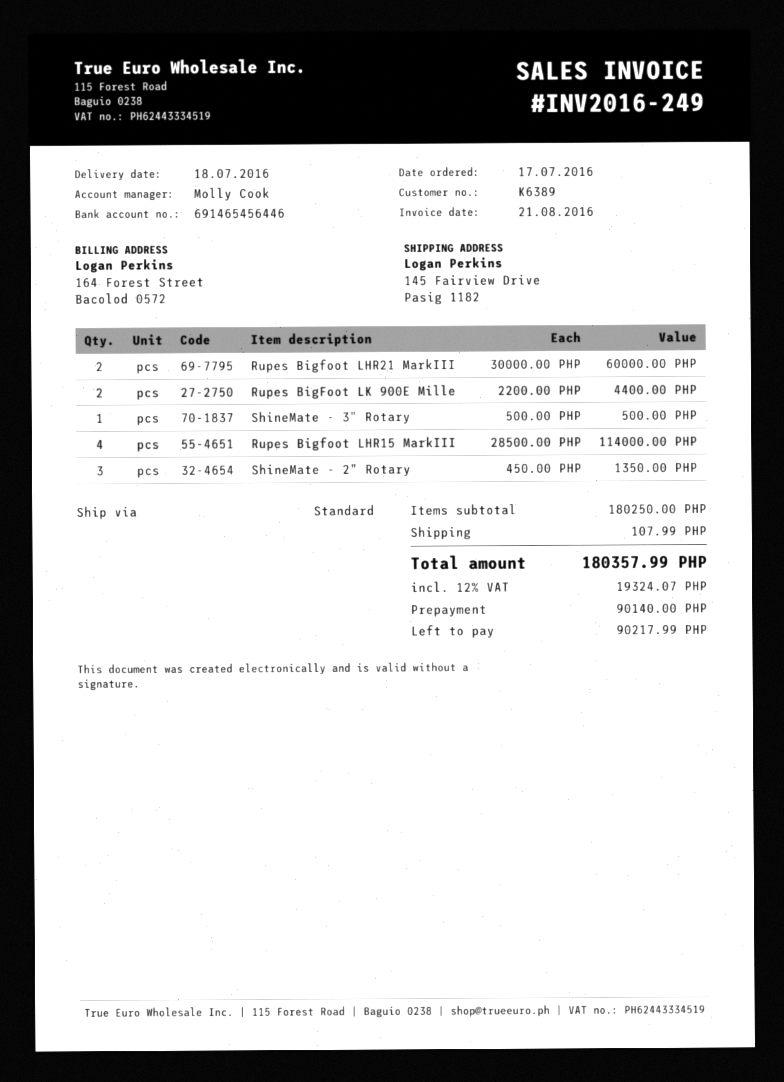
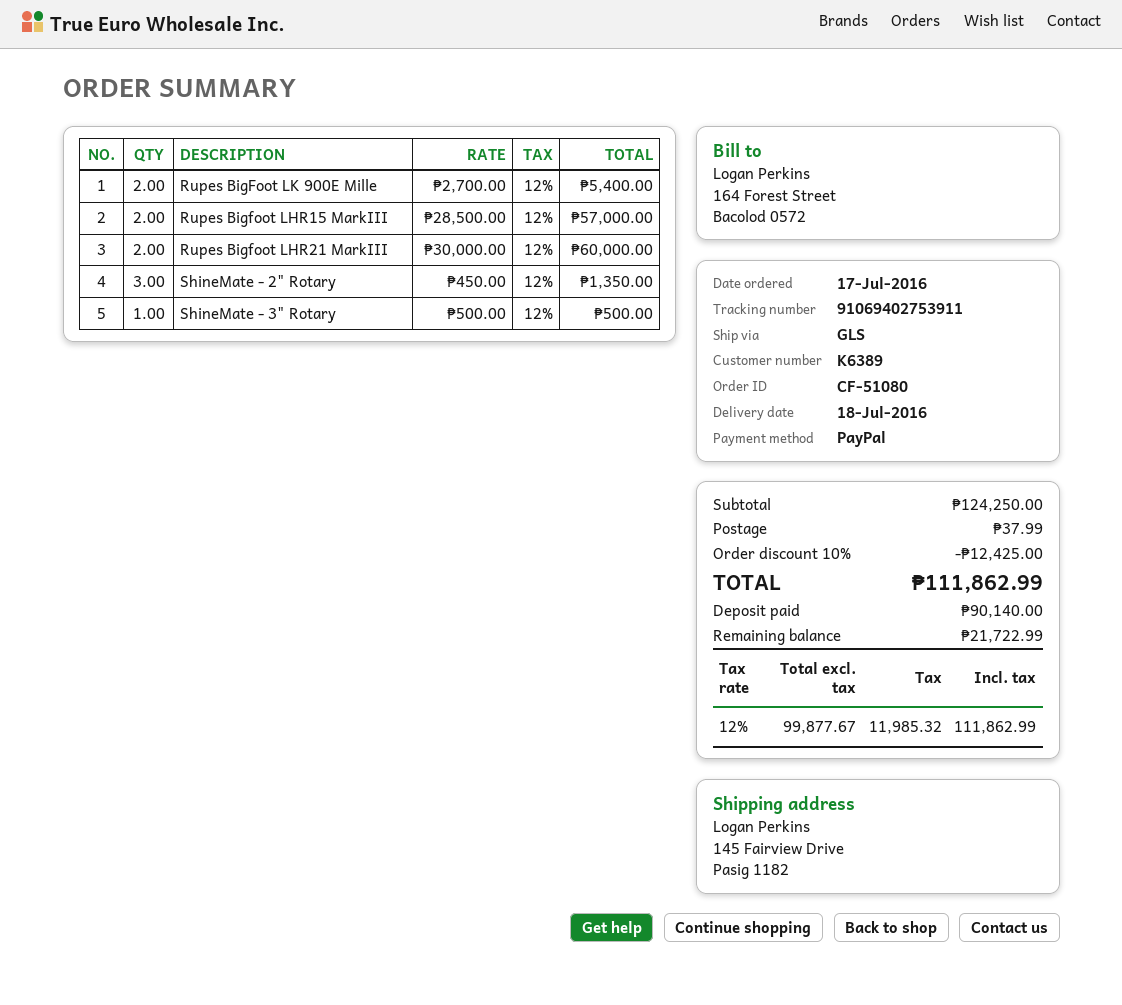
shipping method: standard -> GLS
Rupes BigFoot LK 900E Mille: 2 x 2200.00 = 4400.00 -> 2 x 2700.00 = 5400.00
Rupes Bigfoot LHR15 MarkIII: 4 x 28500.00 = 114000.00 -> 2 x 28500.00 = 57000.00
subtotal: 180250.00 -> 124250.00
discount: none -> 10% = 12425.00
shipping: 107.99 -> 37.99
tax: 12% = 19324.07 -> 12% = 11985.32
total: 180357.99 -> 111862.99
balance: 90217.99 -> 21722.99

